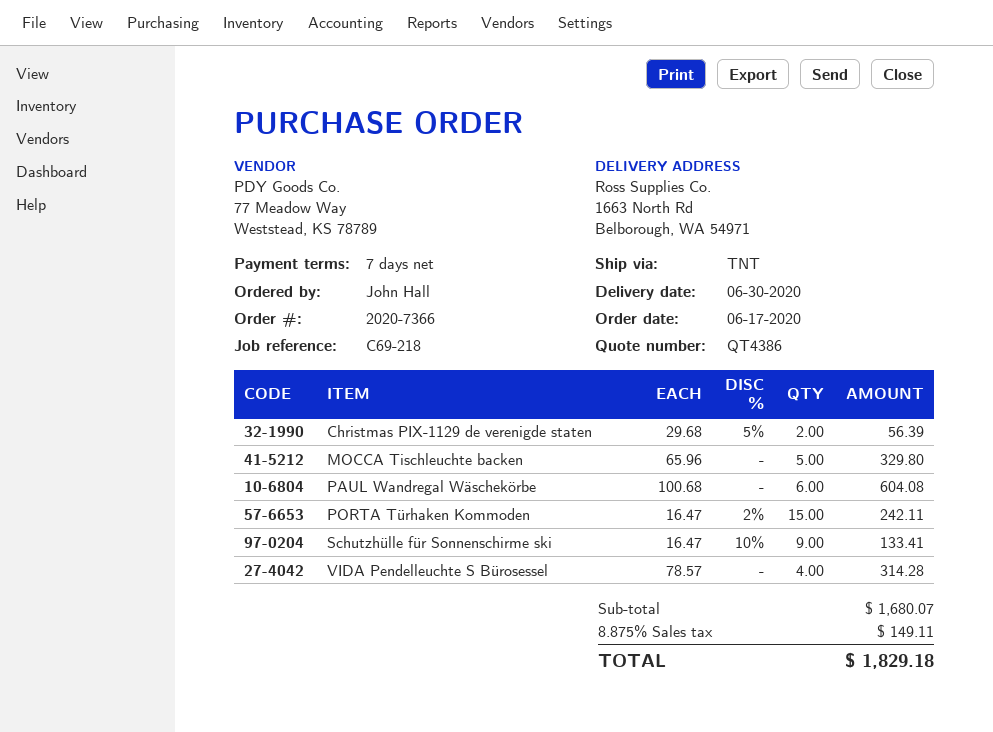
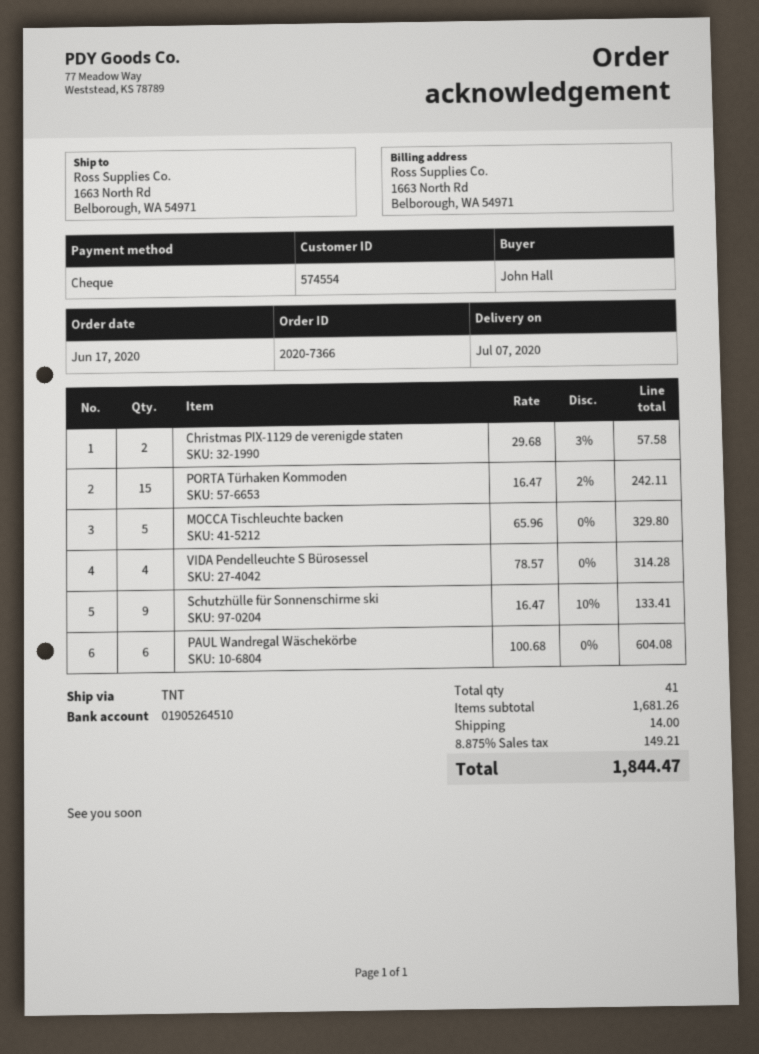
delivery date: 2020-06-30 -> 2020-07-07
Christmas PIX-1129 de verenigde staten: 2 x 29.68 - 5% = 56.39 -> 2 x 29.68 - 3% = 57.58
subtotal: 1680.07 -> 1681.26
shipping: none -> 14.00
tax: 8.875% = 149.11 -> 8.875% = 149.21
total: 1829.18 -> 1844.47

